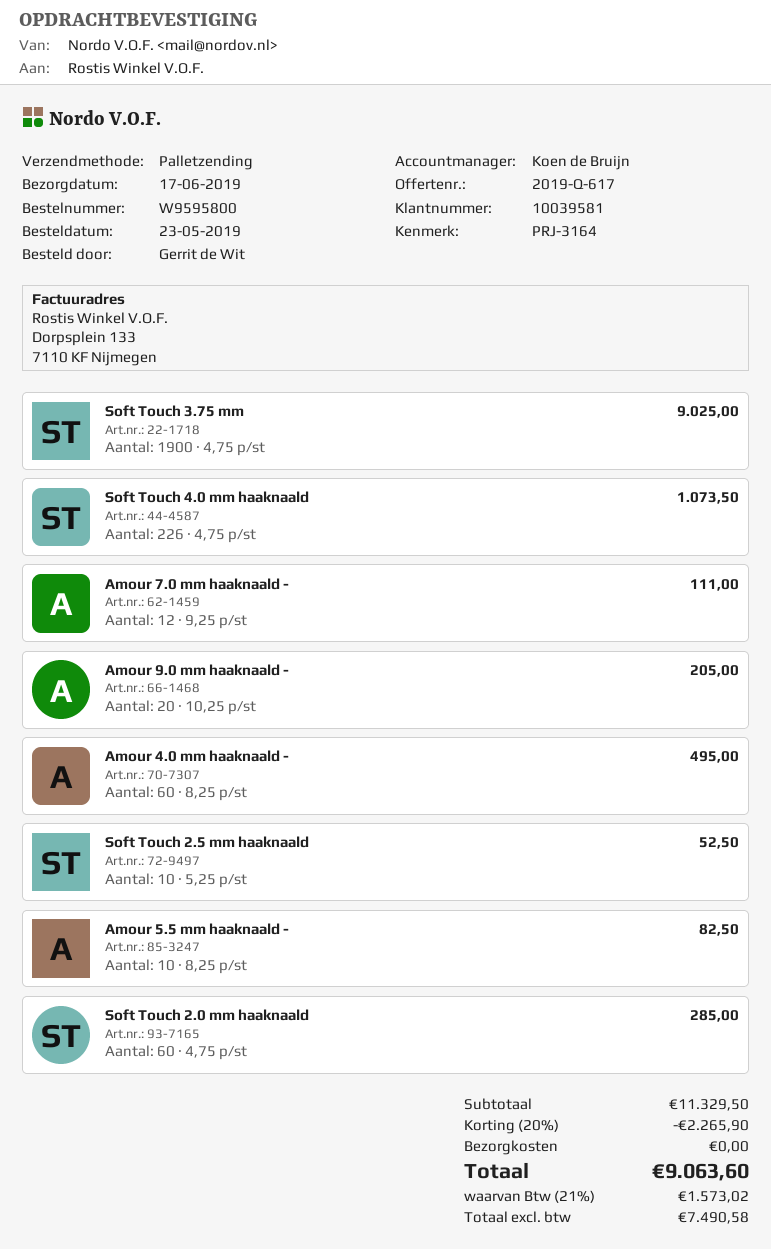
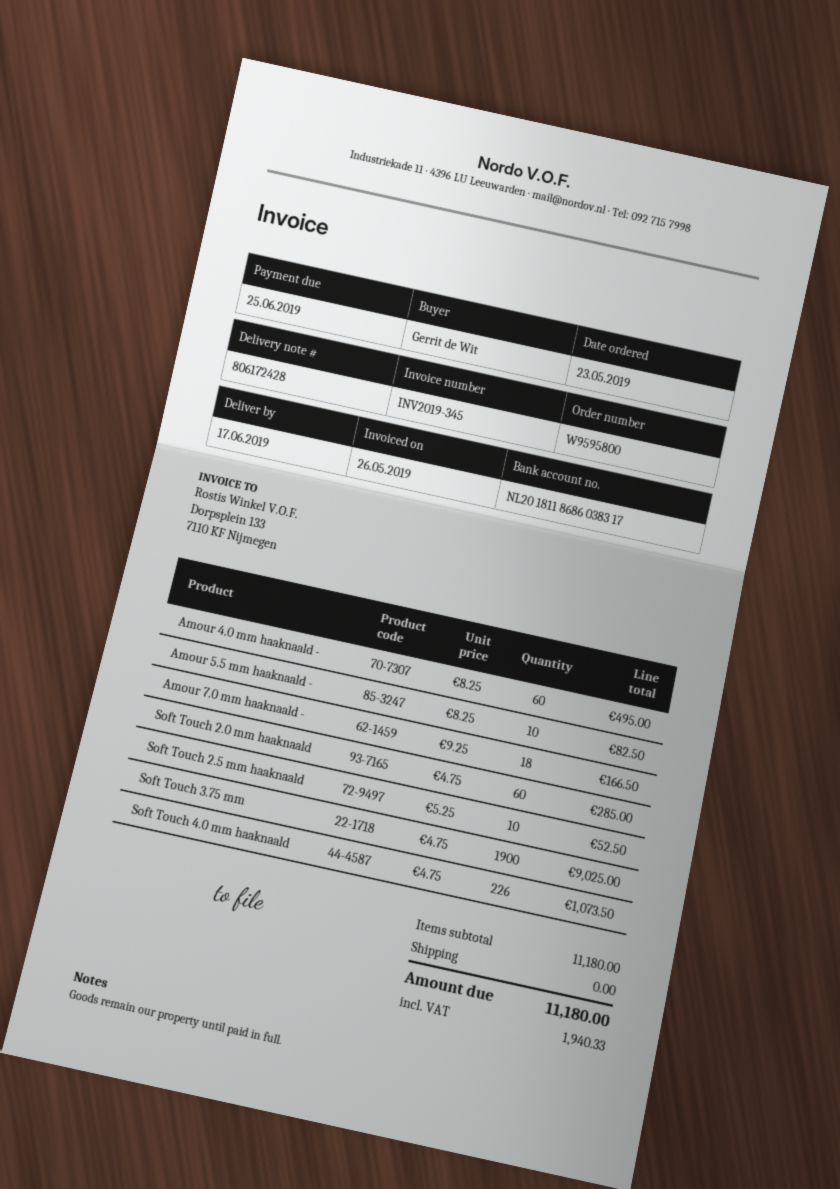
Amour 7.0 mm haaknaald -: 12 x 9.25 = 111.00 -> 18 x 9.25 = 166.50
Amour 9.0 mm haaknaald -: 20 x 10.25 = 205.00 -> none
subtotal: 11329.50 -> 11180.00
discount: 20% = 2265.90 -> none
tax: 1573.02 -> 1940.33
total: 9063.60 -> 11180.00

